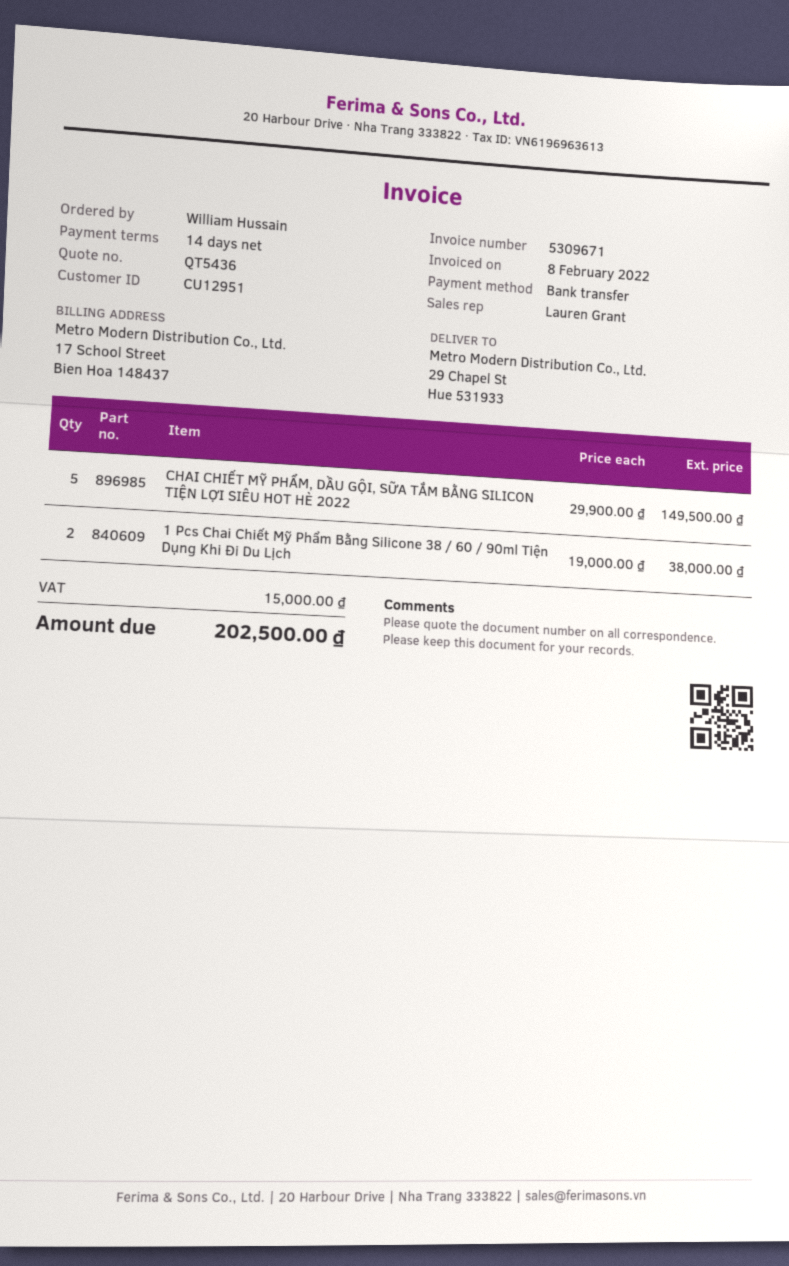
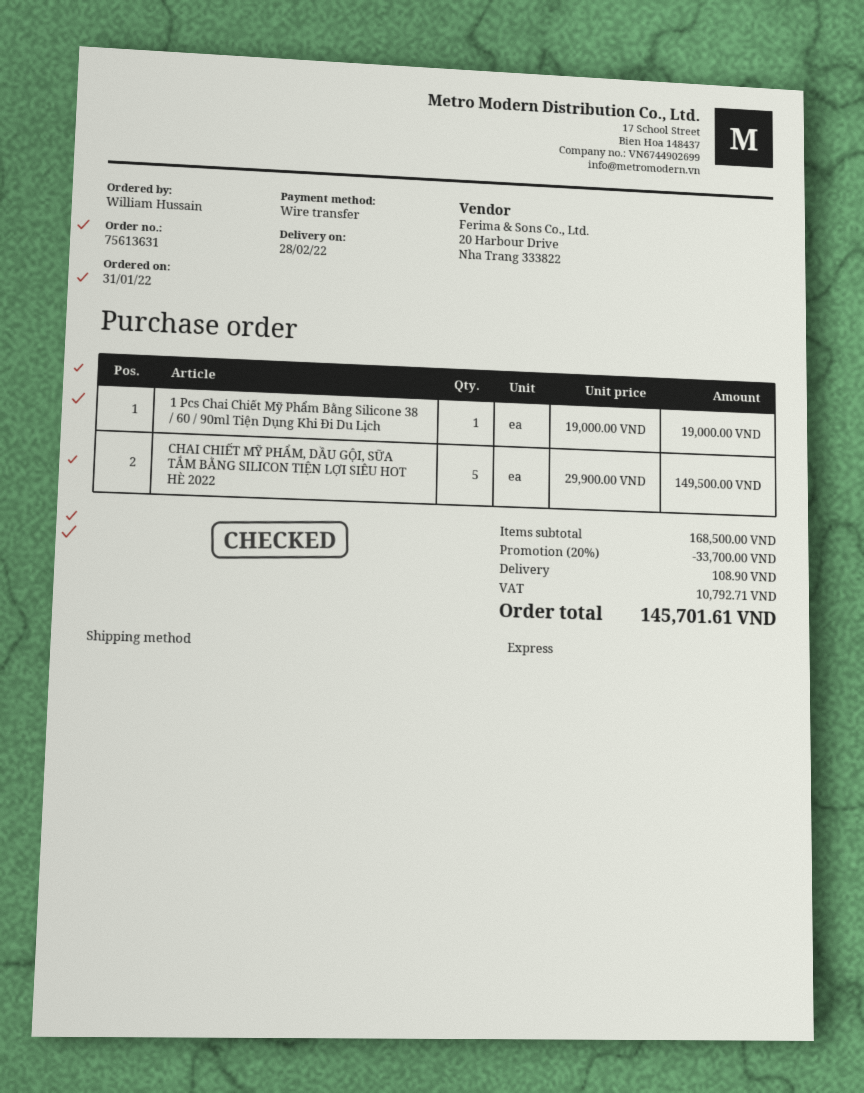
1 Pcs Chai Chiết Mỹ Phẩm Bằng Silicone 38 / 60 / 90ml Tiện Dụng Khi Đi Du Lịch: 2 x 19000.00 = 38000.00 -> 1 x 19000.00 = 19000.00
discount: none -> 20% = 33700.00
shipping: none -> 108.90
tax: 15000.00 -> 10792.71
total: 202500.00 -> 145701.61

